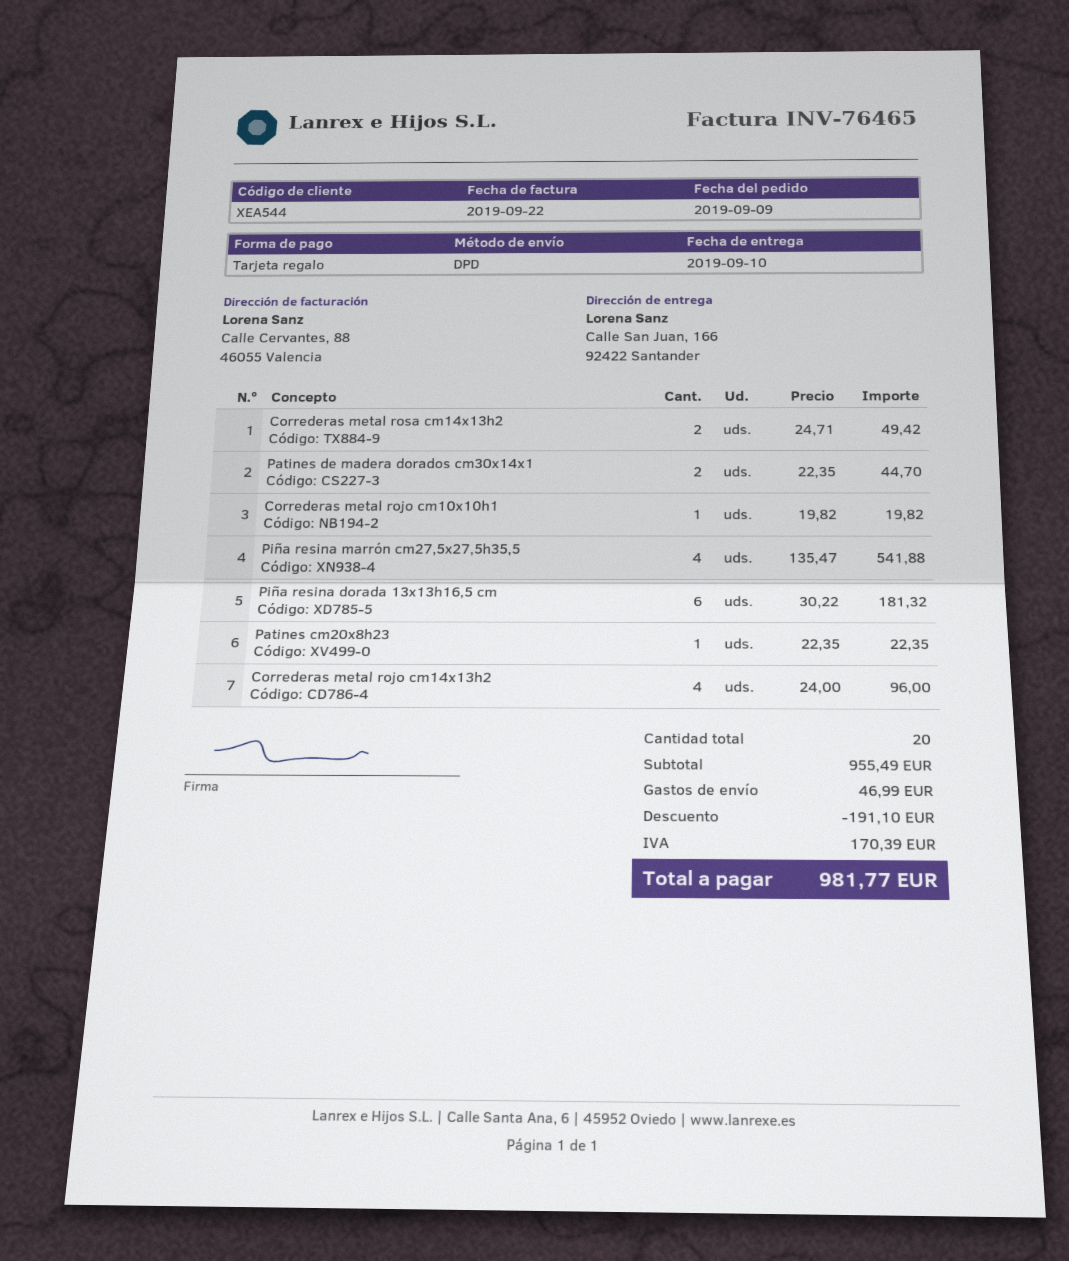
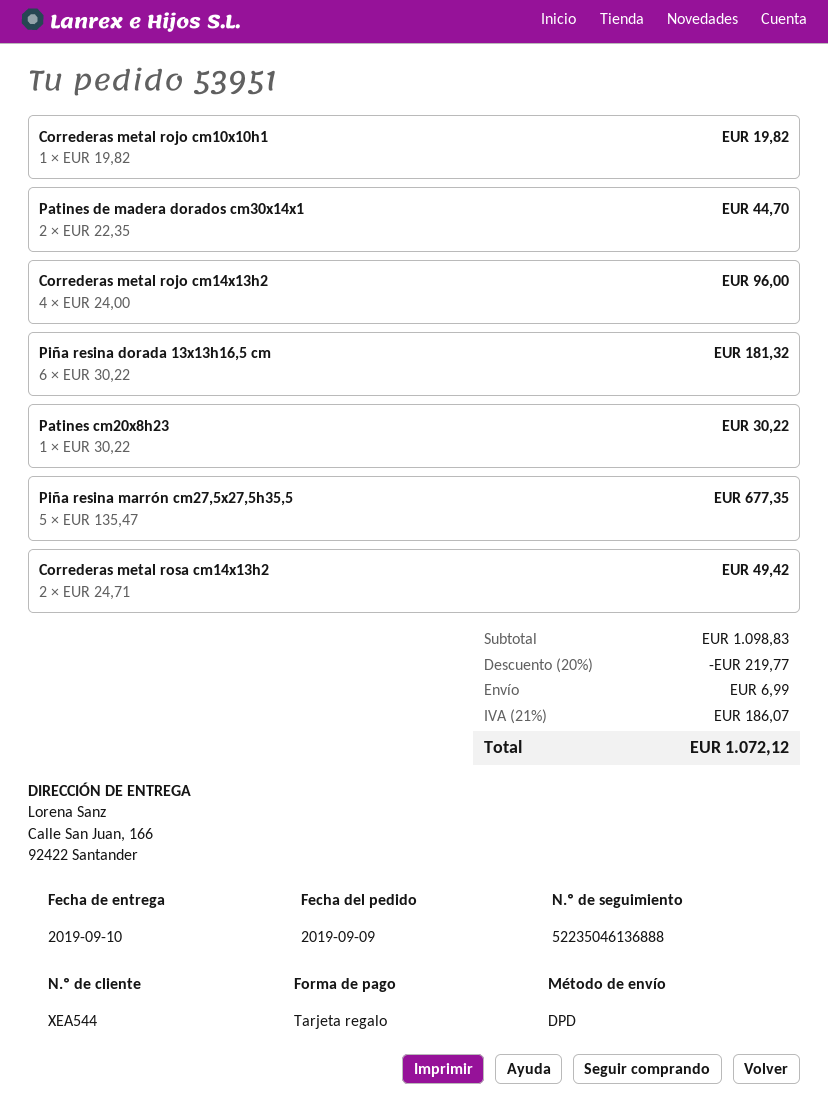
Piña resina marrón cm27,5x27,5h35,5: 4 x 135.47 = 541.88 -> 5 x 135.47 = 677.35
Patines cm20x8h23: 1 x 22.35 = 22.35 -> 1 x 30.22 = 30.22
subtotal: 955.49 -> 1098.83
discount: 191.10 -> 219.77
shipping: 46.99 -> 6.99
tax: 170.39 -> 186.07
total: 981.77 -> 1072.12

